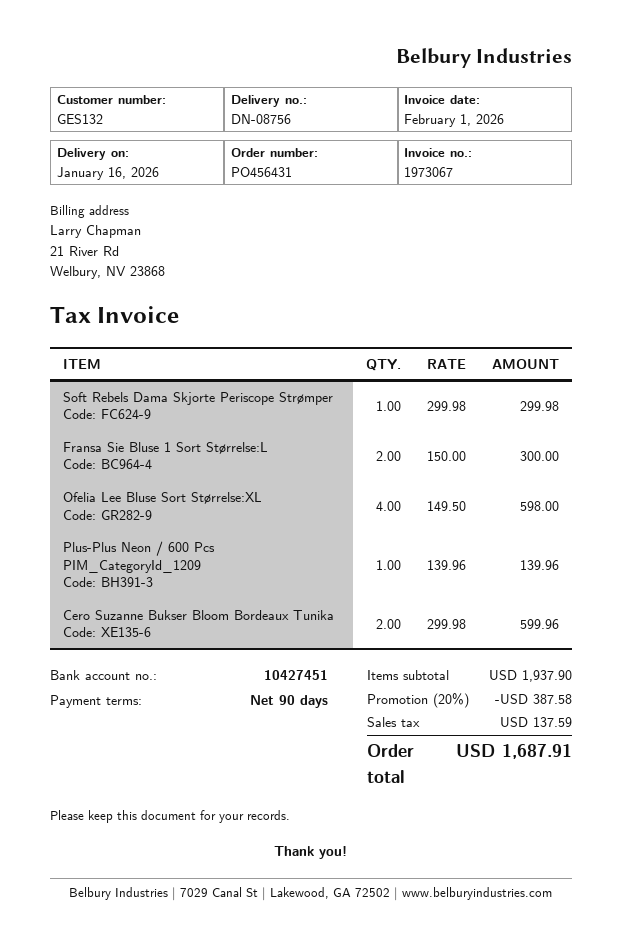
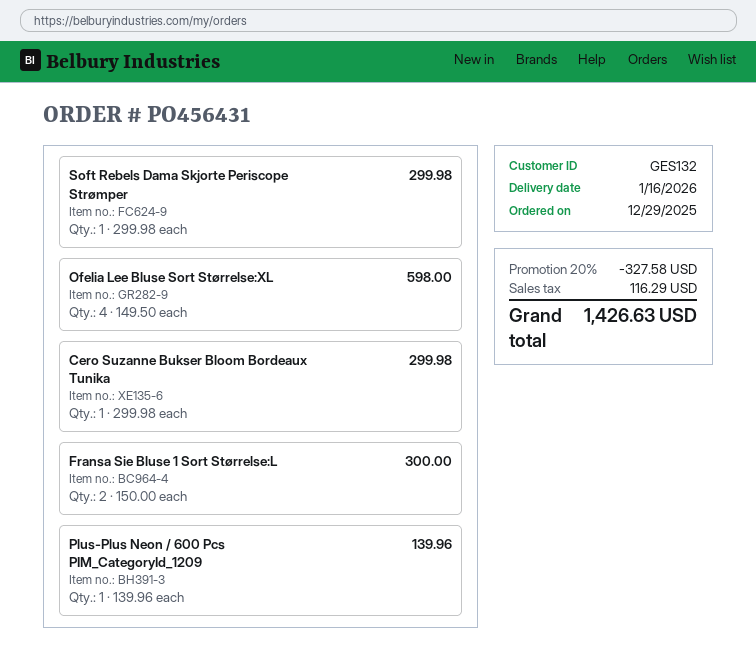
Cero Suzanne Bukser Bloom Bordeaux Tunika: 2 x 299.98 = 599.96 -> 1 x 299.98 = 299.98
discount: 20% = 387.58 -> 20% = 327.58
tax: 137.59 -> 116.29
total: 1687.91 -> 1426.63

